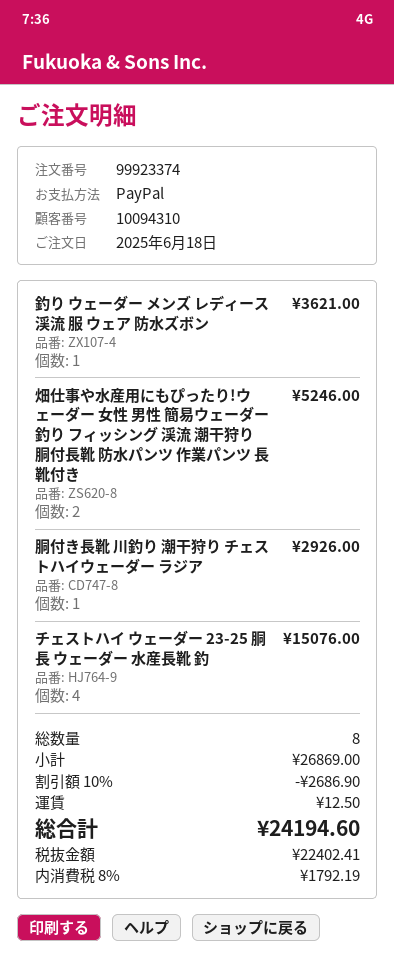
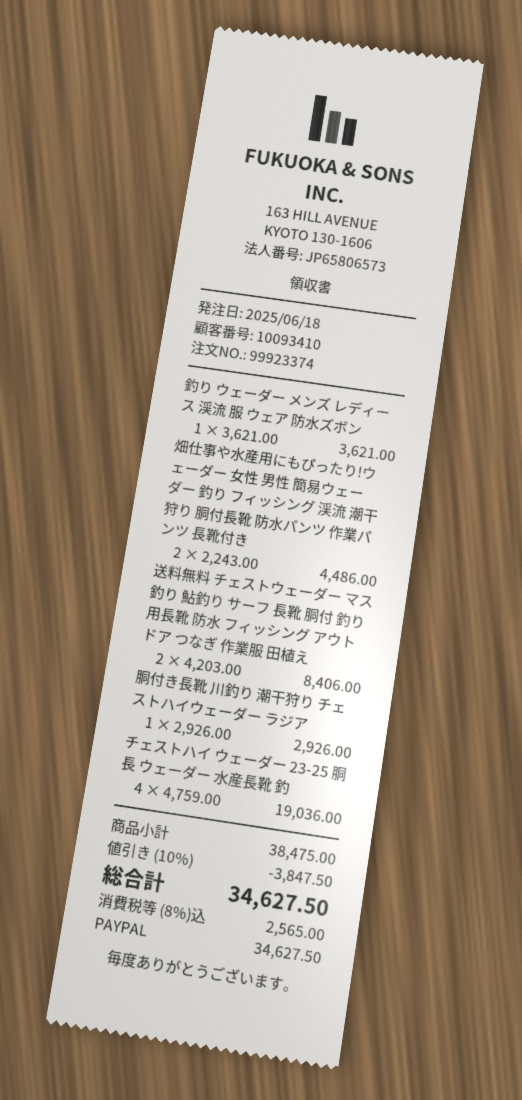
customer number: 10094310 -> 10093410
畑仕事や水産用にもぴったり!ウェーダー 女性 男性 簡易ウェーダー 釣り フィッシング 渓流 潮干狩り 胴付長靴 防水パンツ 作業パンツ 長靴付き: 2 for 5246.00 -> 2 for 4486.00
チェストハイ ウェーダー 23-25 胴長 ウェーダー 水産長靴 釣: 4 for 15076.00 -> 4 for 19036.00
送料無料 チェストウェーダー マス釣り 鮎釣り サーフ 長靴 胴付 釣り用長靴 防水 フィッシング アウトドア つなぎ 作業服 田植え: none -> 2 for 8406.00
subtotal: 26869.00 -> 38475.00
discount: 10% = 2686.90 -> 10% = 3847.50
shipping: 12.50 -> none
tax: 8% = 1792.19 -> 8% = 2565.00
total: 24194.60 -> 34627.50

